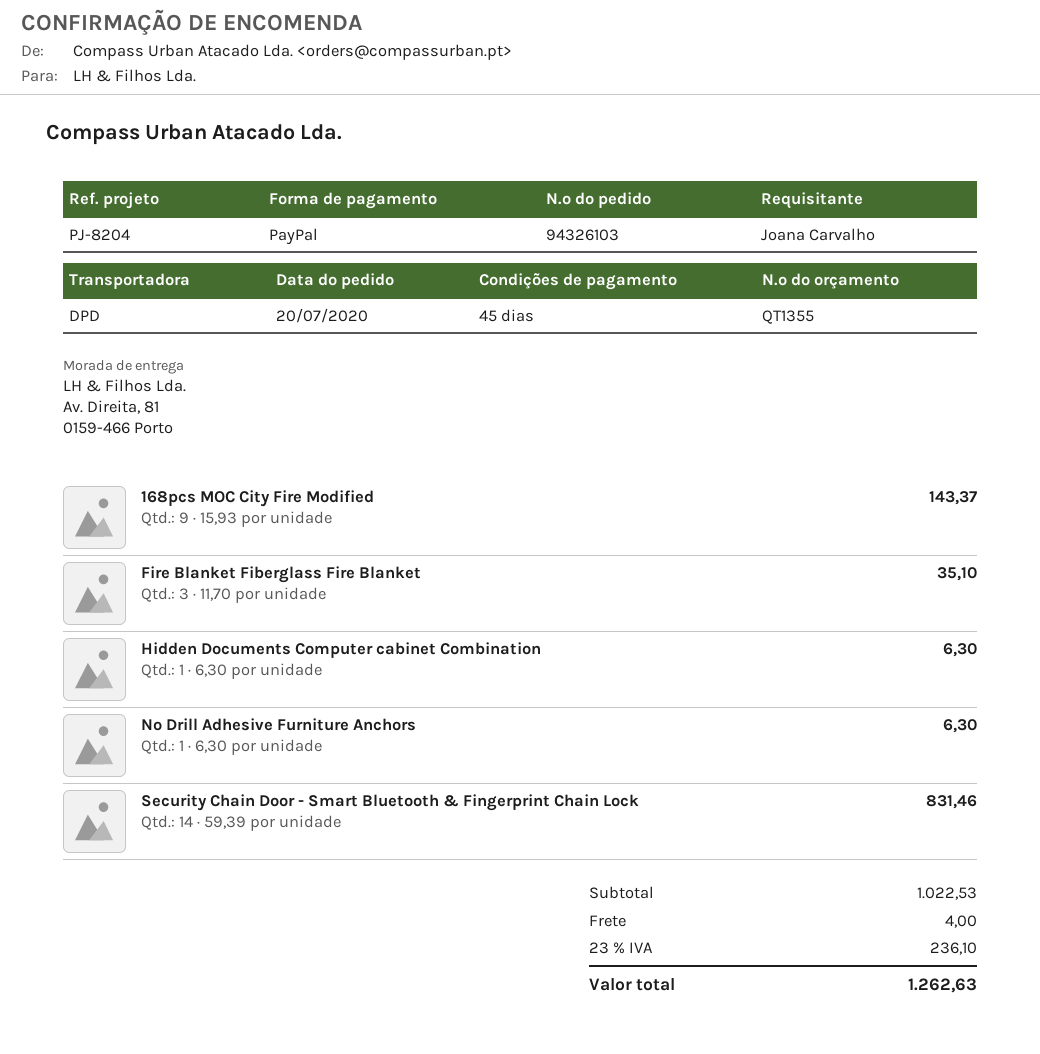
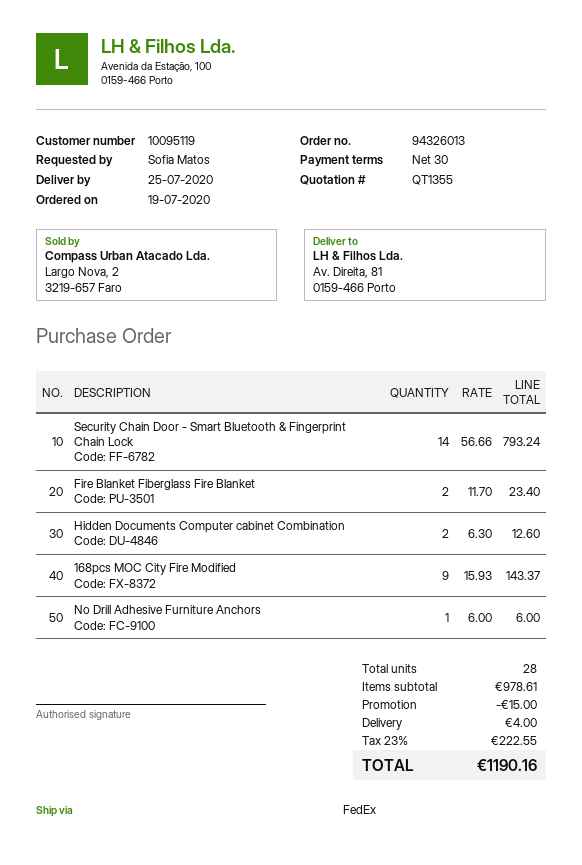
order number: 94326103 -> 94326013
order date: 2020-07-20 -> 2020-07-19
payment terms: 45 days -> 30 days
ordered by: Joana Carvalho -> Sofia Matos
shipping method: DPD -> FedEx
Fire Blanket Fiberglass Fire Blanket: 3 x 11.70 = 35.10 -> 2 x 11.70 = 23.40
Hidden Documents Computer cabinet Combination: 1 x 6.30 = 6.30 -> 2 x 6.30 = 12.60
No Drill Adhesive Furniture Anchors: 1 x 6.30 = 6.30 -> 1 x 6.00 = 6.00
Security Chain Door - Smart Bluetooth & Fingerprint Chain Lock: 14 x 59.39 = 831.46 -> 14 x 56.66 = 793.24
subtotal: 1022.53 -> 978.61
discount: none -> 15.00
tax: 23% = 236.10 -> 23% = 222.55
total: 1262.63 -> 1190.16

